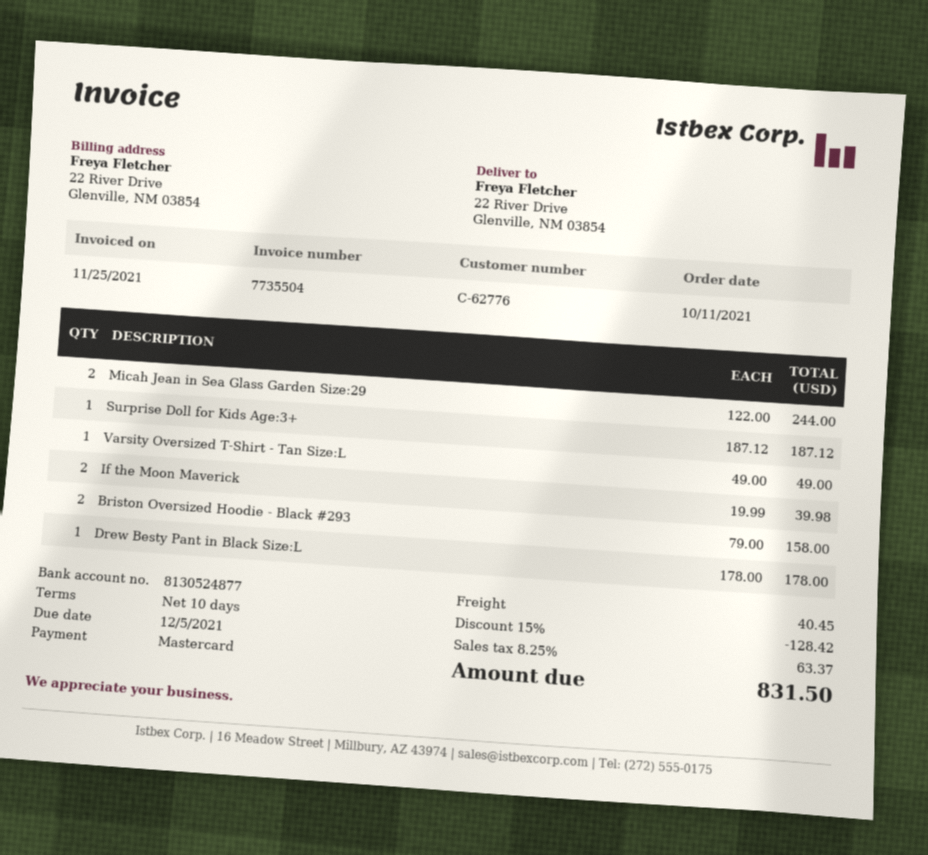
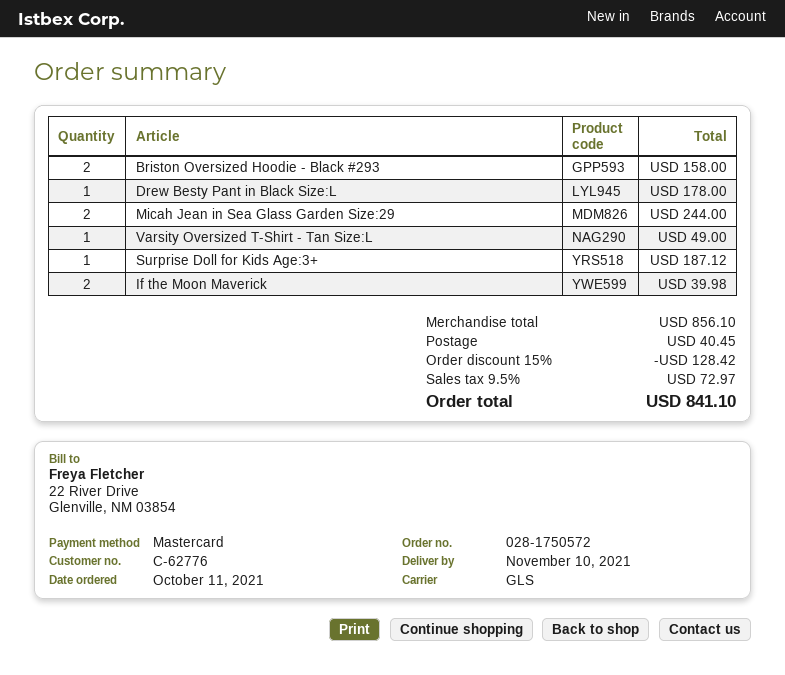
tax: 8.25% = 63.37 -> 9.5% = 72.97
total: 831.50 -> 841.10

